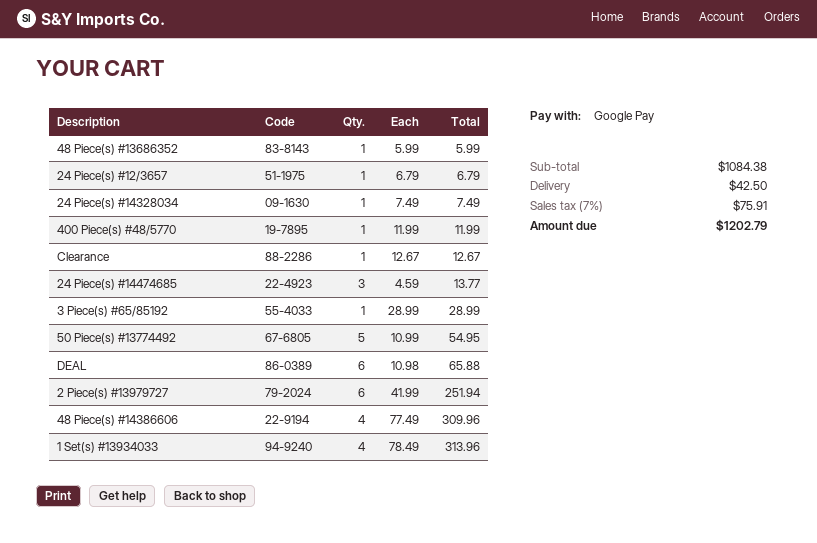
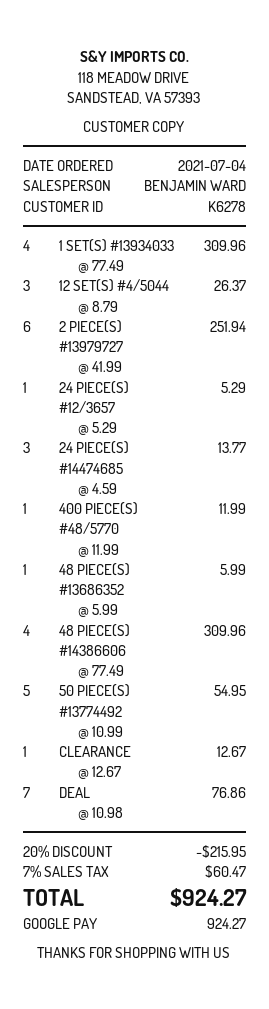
24 Piece(s) #12/3657: 1 x 6.79 = 6.79 -> 1 x 5.29 = 5.29
24 Piece(s) #14328034: 1 x 7.49 = 7.49 -> none
3 Piece(s) #65/85192: 1 x 28.99 = 28.99 -> none
DEAL: 6 x 10.98 = 65.88 -> 7 x 10.98 = 76.86
1 Set(s) #13934033: 4 x 78.49 = 313.96 -> 4 x 77.49 = 309.96
12 SET(S) #4/5044: none -> 3 x 8.79 = 26.37
discount: none -> 20% = 215.95
shipping: 42.50 -> none
tax: 7% = 75.91 -> 7% = 60.47
total: 1202.79 -> 924.27

